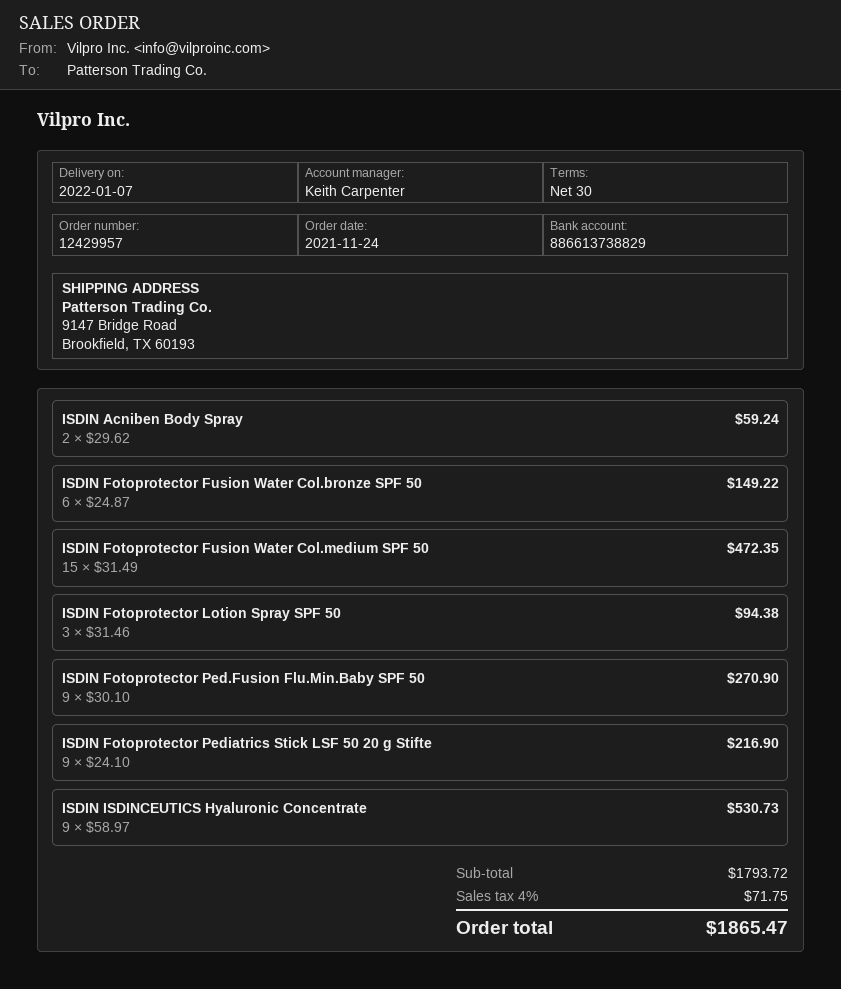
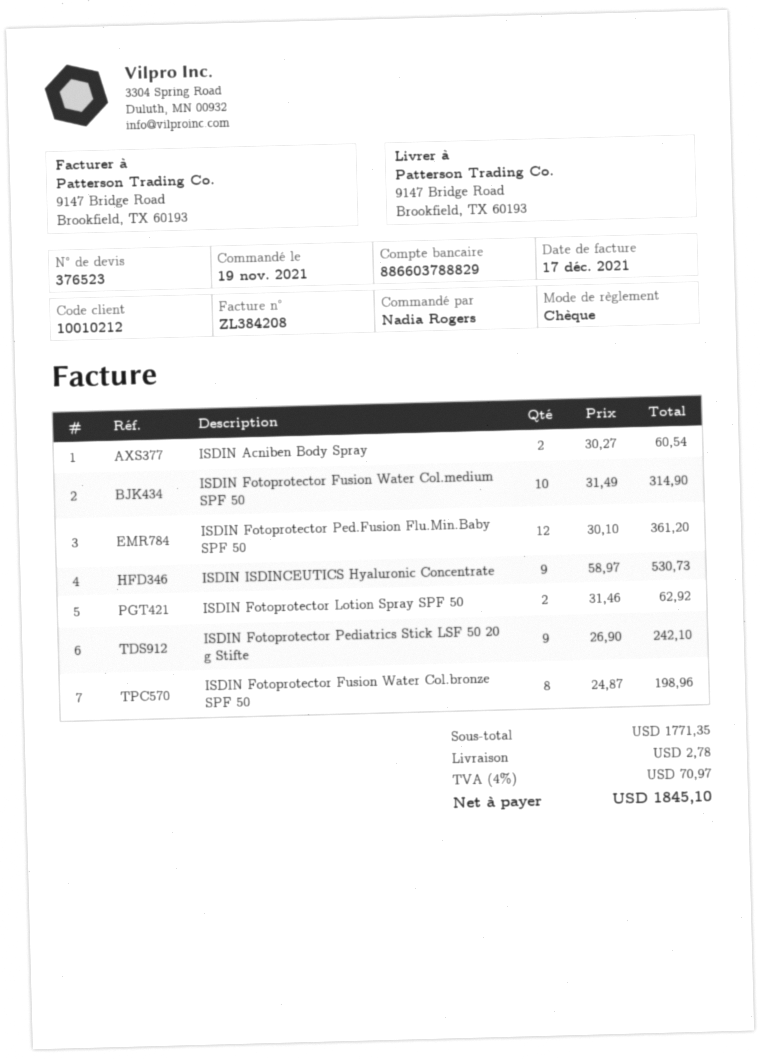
order date: 2021-11-24 -> 2021-11-19
bank account: 886613738829 -> 886603788829
ISDIN Acniben Body Spray: 2 x 29.62 = 59.24 -> 2 x 30.27 = 60.54
ISDIN Fotoprotector Fusion Water Col.bronze SPF 50: 6 x 24.87 = 149.22 -> 8 x 24.87 = 198.96
ISDIN Fotoprotector Fusion Water Col.medium SPF 50: 15 x 31.49 = 472.35 -> 10 x 31.49 = 314.90
ISDIN Fotoprotector Lotion Spray SPF 50: 3 x 31.46 = 94.38 -> 2 x 31.46 = 62.92
ISDIN Fotoprotector Ped.Fusion Flu.Min.Baby SPF 50: 9 x 30.10 = 270.90 -> 12 x 30.10 = 361.20
ISDIN Fotoprotector Pediatrics Stick LSF 50 20 g Stifte: 9 x 24.10 = 216.90 -> 9 x 26.90 = 242.10
subtotal: 1793.72 -> 1771.35
shipping: none -> 2.78
tax: 4% = 71.75 -> 4% = 70.97
total: 1865.47 -> 1845.10

